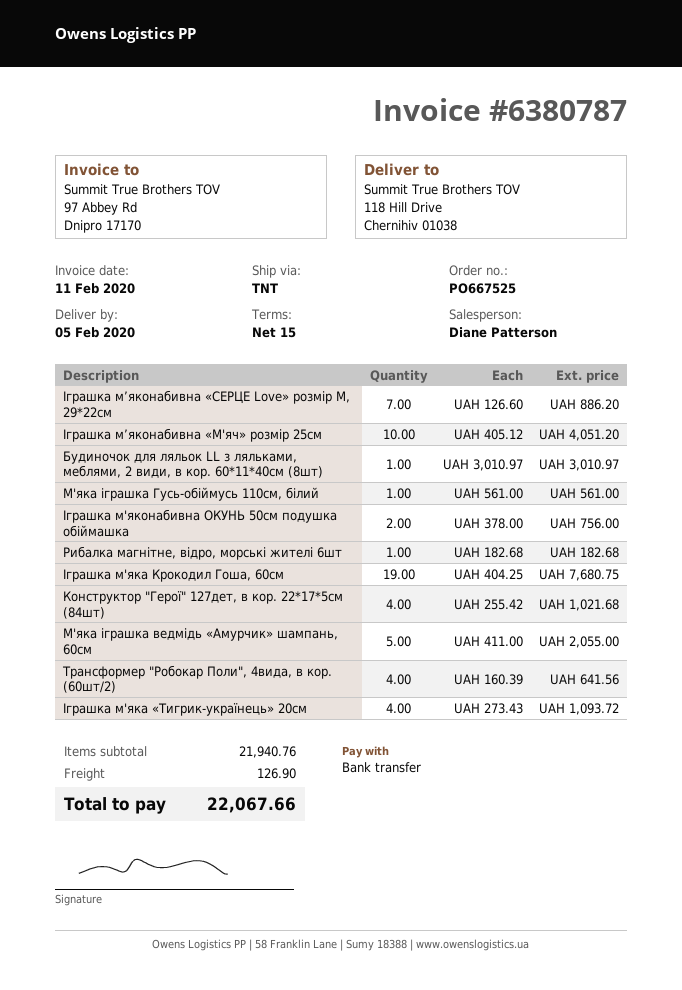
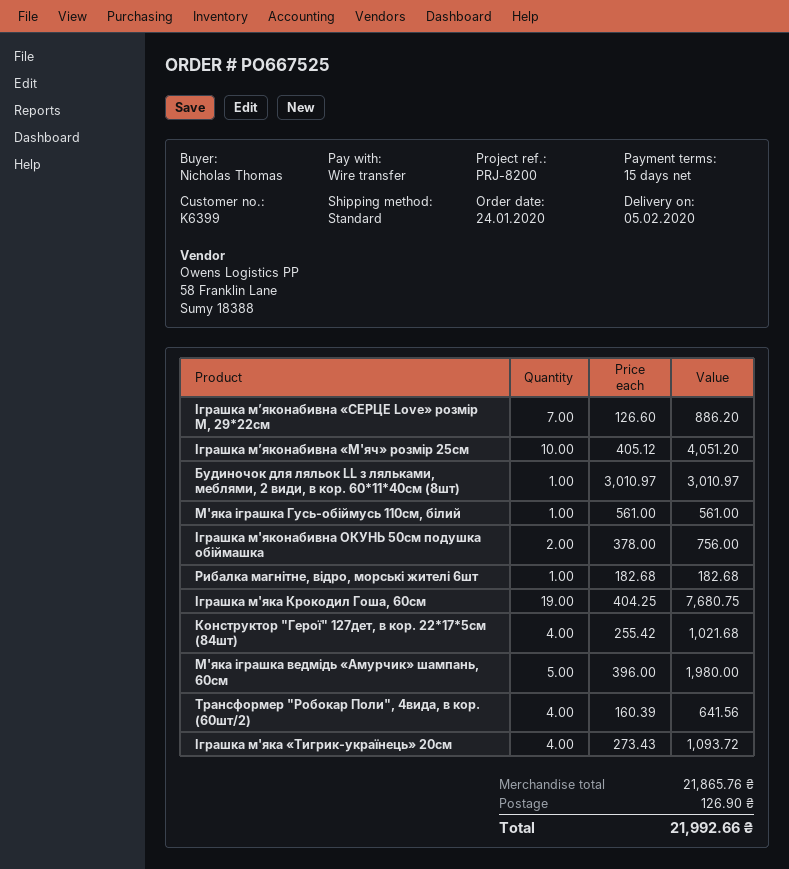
shipping method: TNT -> standard
М'яка іграшка ведмідь «Амурчик» шампань, 60см: 5 x 411.00 = 2055.00 -> 5 x 396.00 = 1980.00
subtotal: 21940.76 -> 21865.76
total: 22067.66 -> 21992.66

